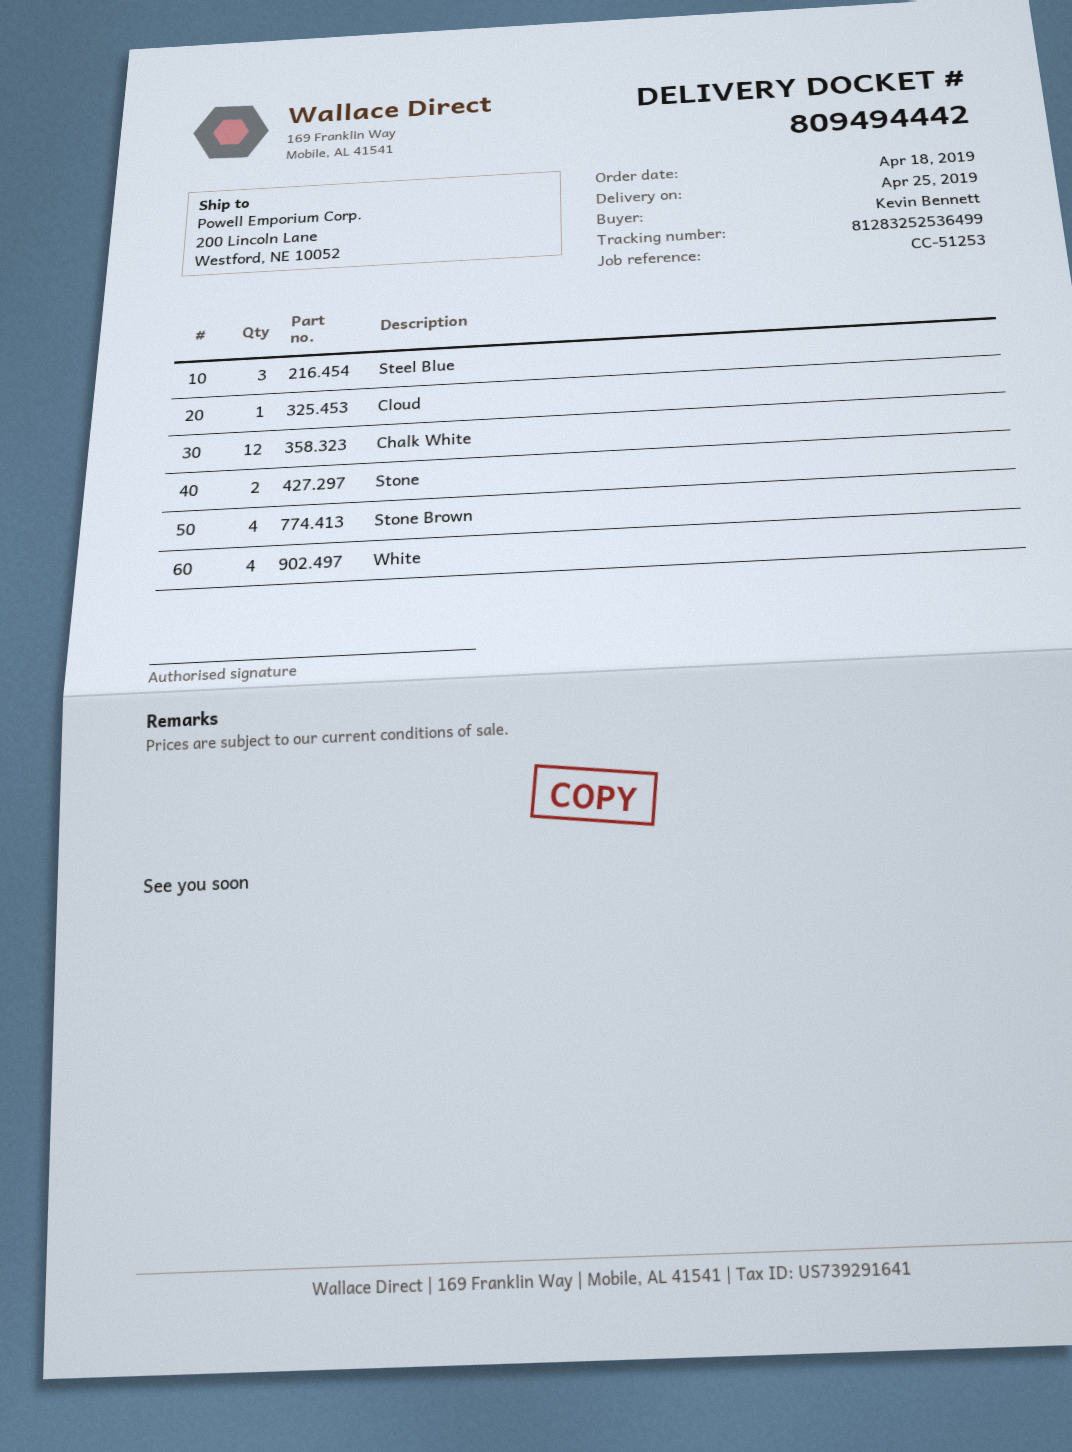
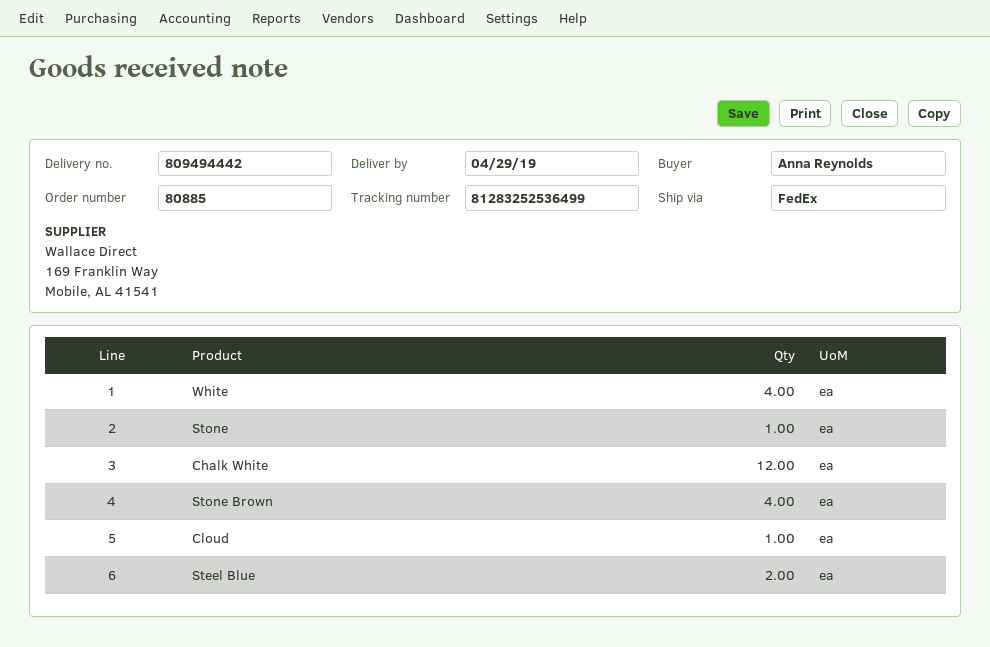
delivery date: 2019-04-25 -> 2019-04-29
ordered by: Kevin Bennett -> Anna Reynolds
Steel Blue: 3 -> 2
Stone: 2 -> 1

